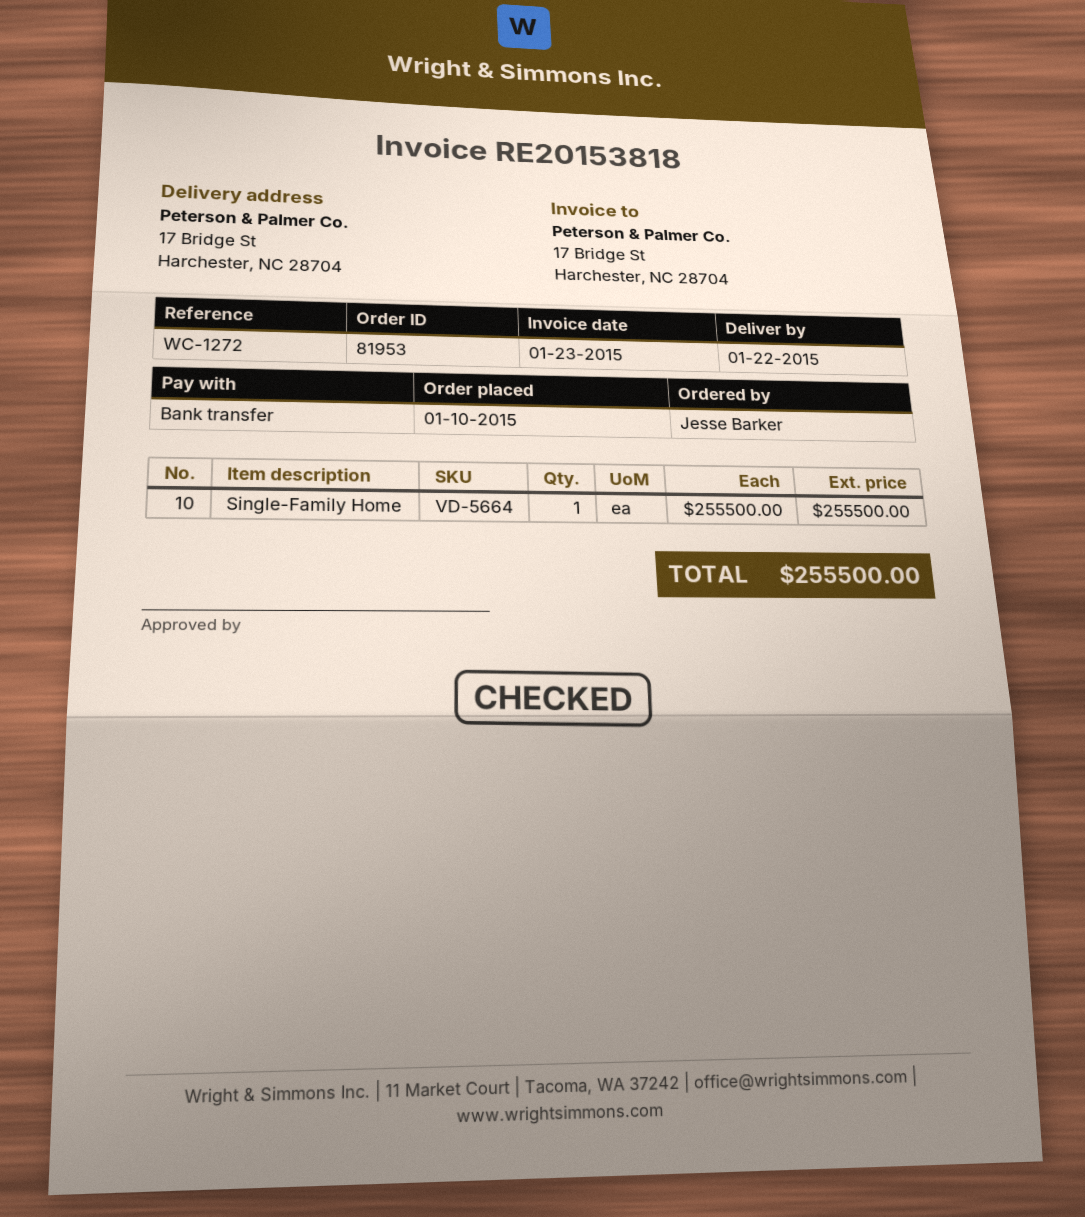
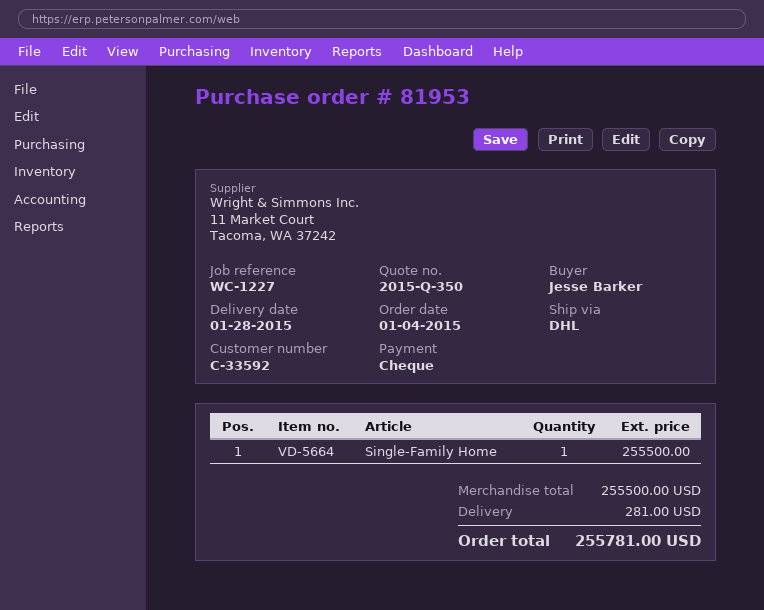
order date: 2015-01-10 -> 2015-01-04
delivery date: 2015-01-22 -> 2015-01-28
reference: WC-1272 -> WC-1227
payment method: bank transfer -> cheque
shipping: none -> 281.00
total: 255500.00 -> 255781.00

